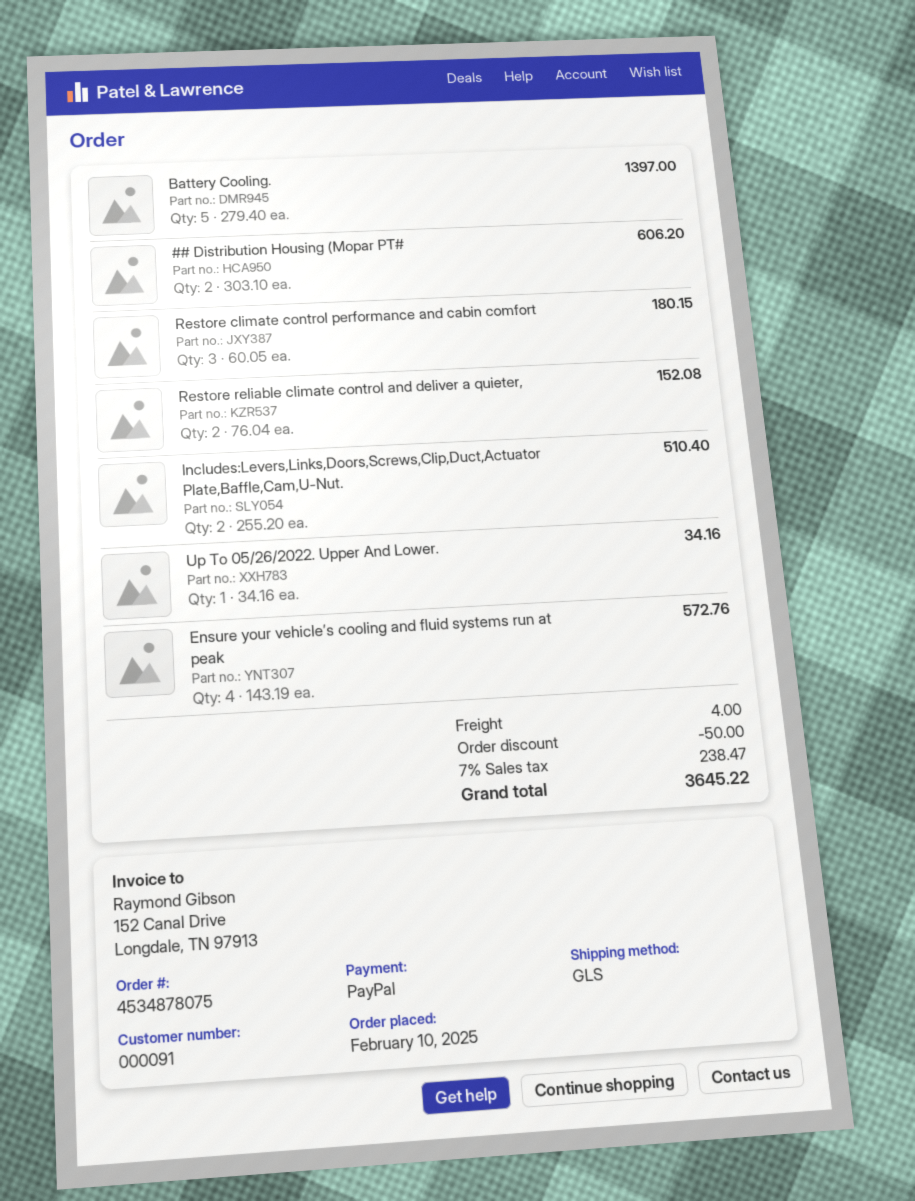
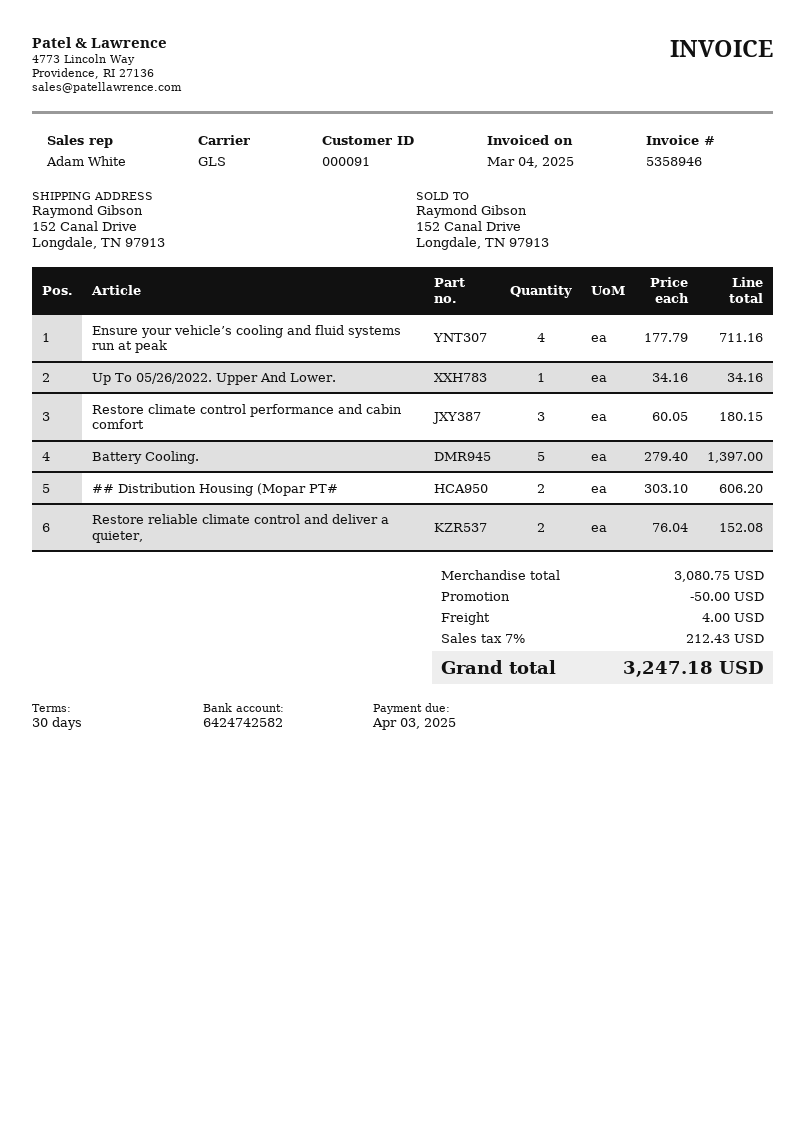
Includes:Levers,Links,Doors,Screws,Clip,Duct,Actuator Plate,Baffle,Cam,U-Nut.: 2 x 255.20 = 510.40 -> none
Ensure your vehicle’s cooling and fluid systems run at peak: 4 x 143.19 = 572.76 -> 4 x 177.79 = 711.16
tax: 7% = 238.47 -> 7% = 212.43
total: 3645.22 -> 3247.18

